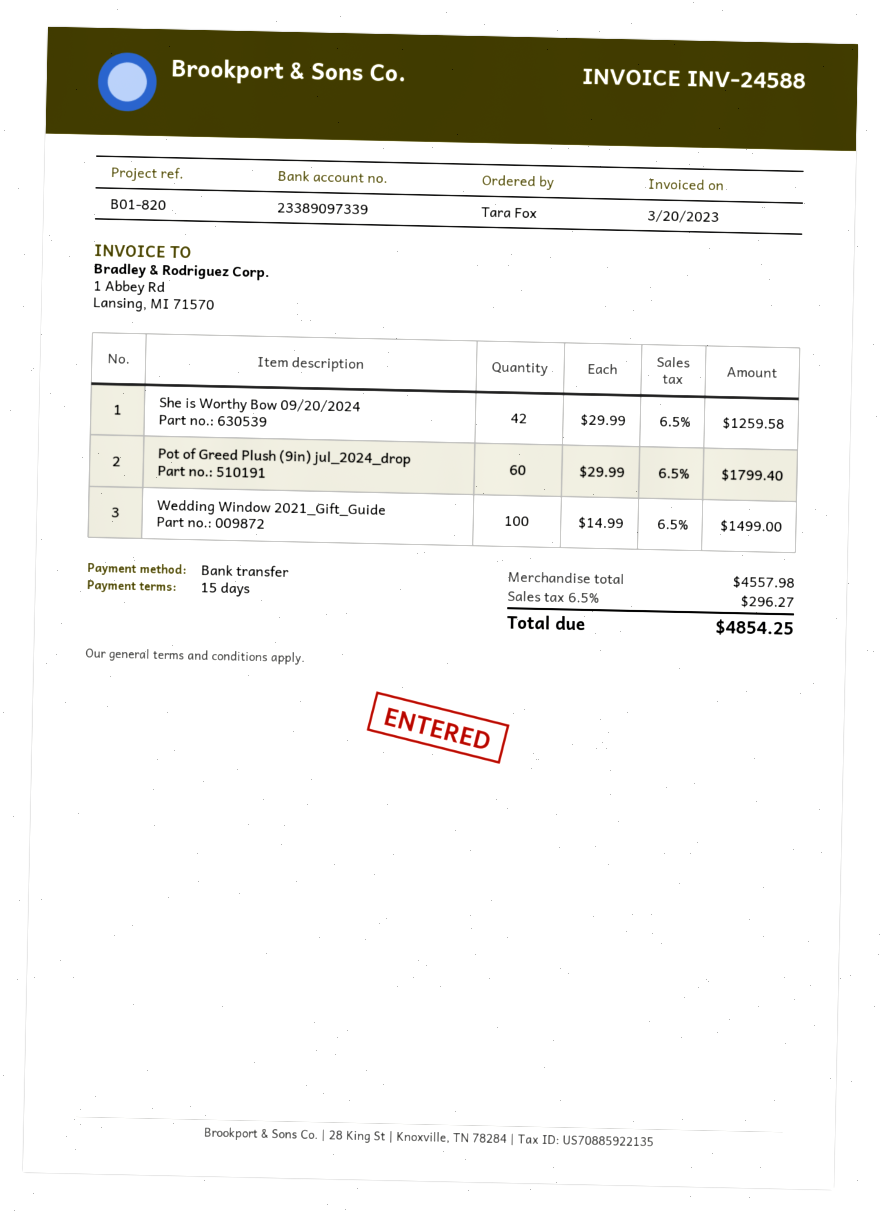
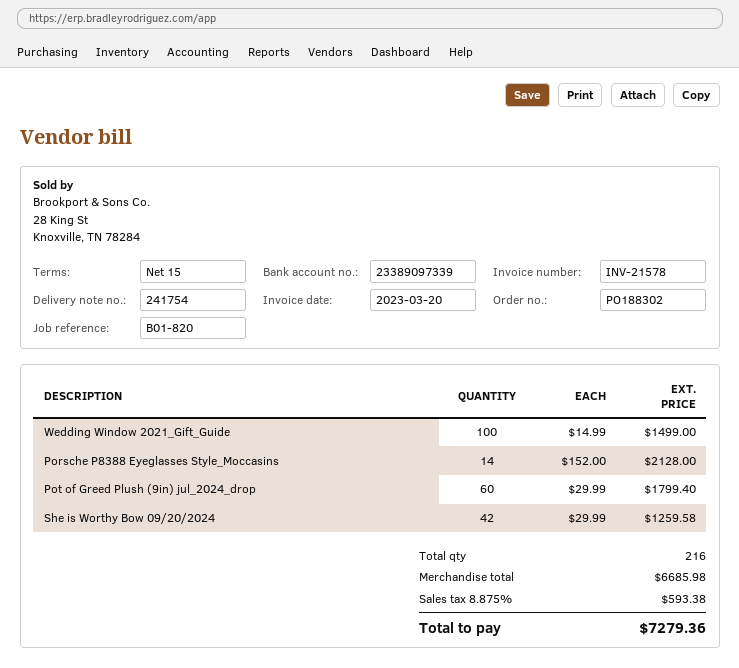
invoice number: INV-24588 -> INV-21578
Porsche P8388 Eyeglasses Style_Moccasins: none -> 14 x 152.00 = 2128.00
subtotal: 4557.98 -> 6685.98
tax: 6.5% = 296.27 -> 8.875% = 593.38
total: 4854.25 -> 7279.36

